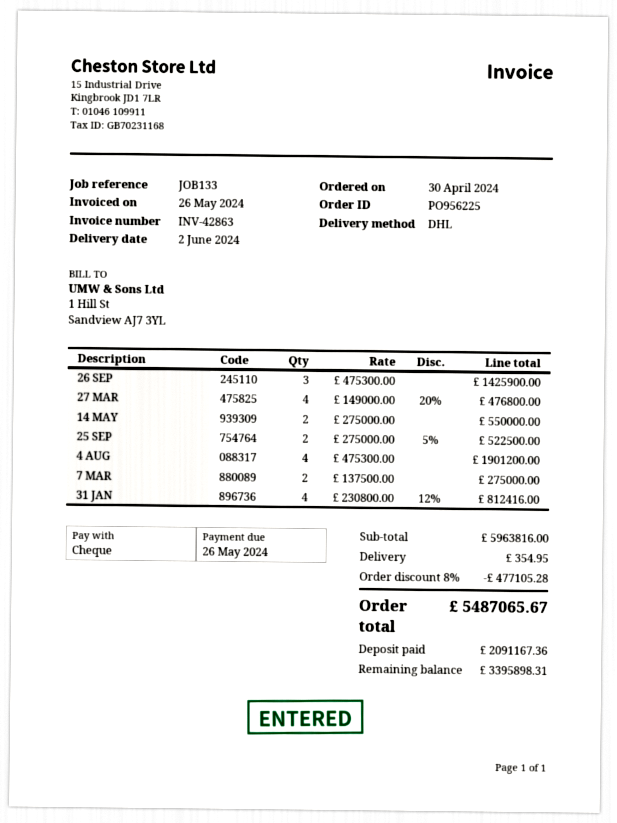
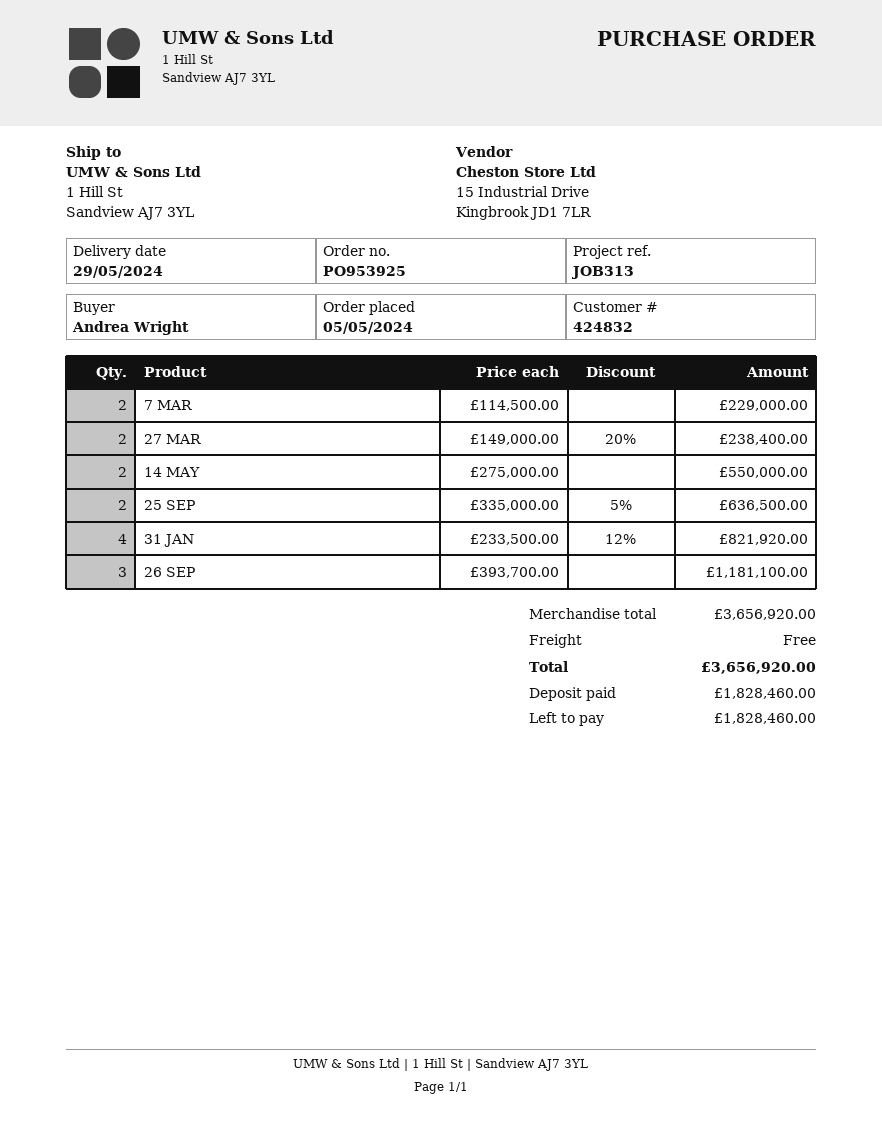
order number: PO956225 -> PO953925
order date: 2024-04-30 -> 2024-05-05
delivery date: 2024-06-02 -> 2024-05-29
reference: JOB133 -> JOB313
26 SEP: 3 x 475300.00 = 1425900.00 -> 3 x 393700.00 = 1181100.00
27 MAR: 4 x 149000.00 - 20% = 476800.00 -> 2 x 149000.00 - 20% = 238400.00
25 SEP: 2 x 275000.00 - 5% = 522500.00 -> 2 x 335000.00 - 5% = 636500.00
4 AUG: 4 x 475300.00 = 1901200.00 -> none
7 MAR: 2 x 137500.00 = 275000.00 -> 2 x 114500.00 = 229000.00
31 JAN: 4 x 230800.00 - 12% = 812416.00 -> 4 x 233500.00 - 12% = 821920.00
subtotal: 5963816.00 -> 3656920.00
discount: 8% = 477105.28 -> none
shipping: 354.95 -> 0.00
total: 5487065.67 -> 3656920.00
deposit: 2091167.36 -> 1828460.00
balance: 3395898.31 -> 1828460.00

